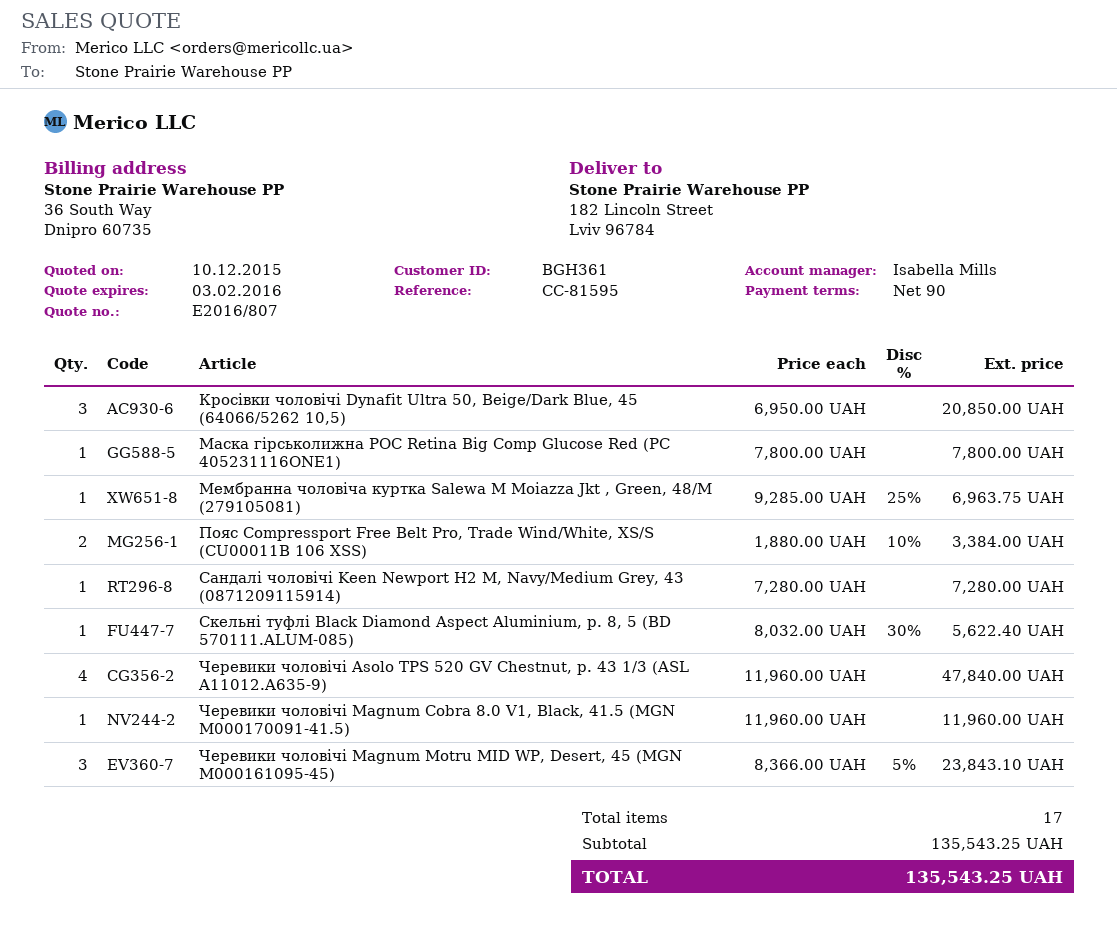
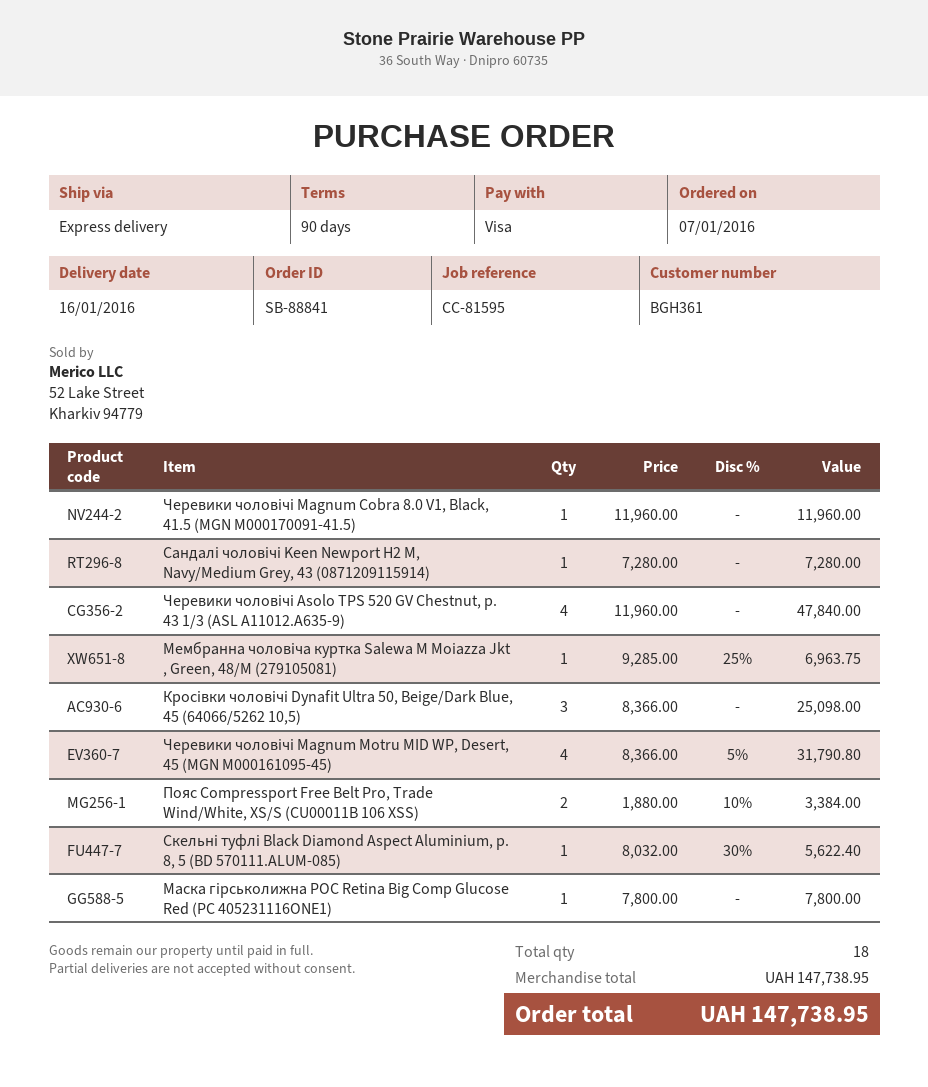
Кросівки чоловічі Dynafit Ultra 50, Beige/Dark Blue, 45 (64066/5262 10,5): 3 x 6950.00 = 20850.00 -> 3 x 8366.00 = 25098.00
Черевики чоловічі Magnum Motru MID WP, Desert, 45 (MGN M000161095-45): 3 x 8366.00 - 5% = 23843.10 -> 4 x 8366.00 - 5% = 31790.80
total quantity: 17 -> 18
subtotal: 135543.25 -> 147738.95
total: 135543.25 -> 147738.95

